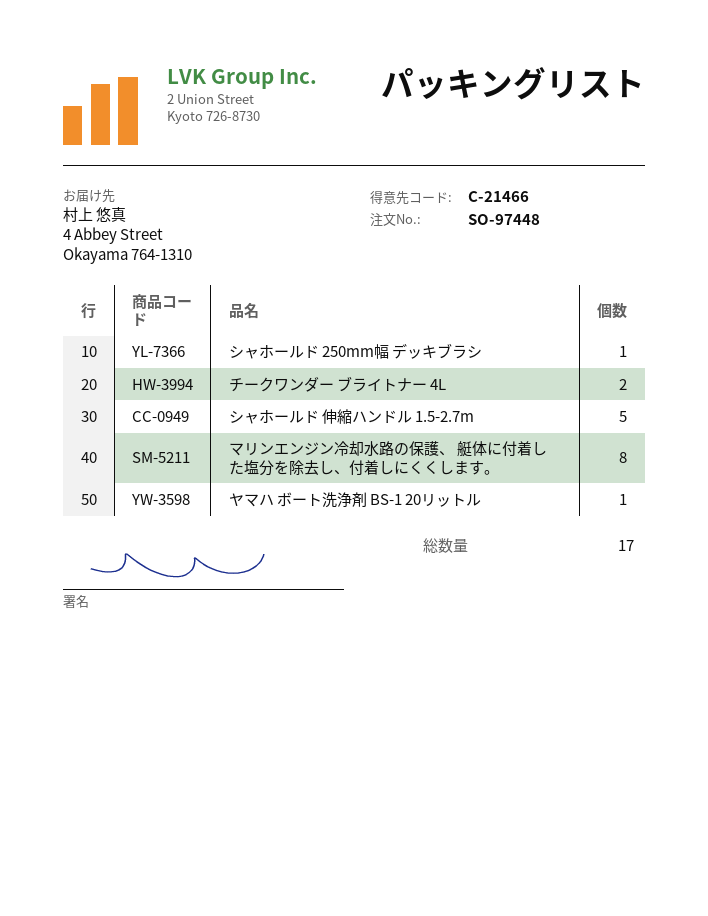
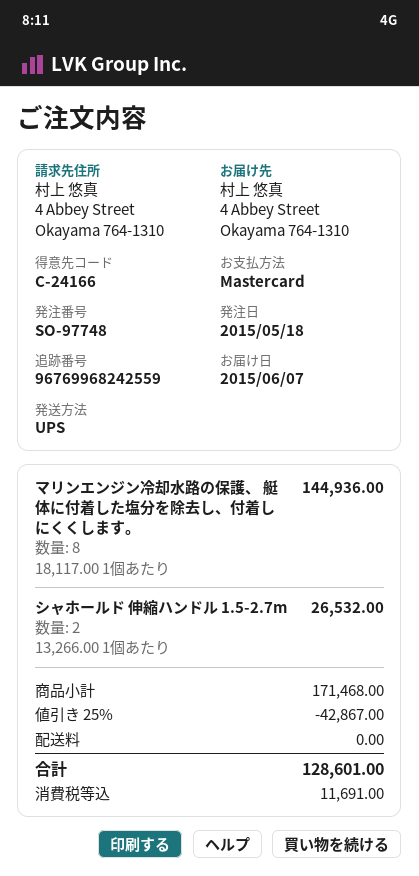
order number: SO-97448 -> SO-97748
customer number: C-21466 -> C-24166
シャホールド 250mm幅 デッキブラシ: 1 -> none
チークワンダー ブライトナー 4L: 2 -> none
シャホールド 伸縮ハンドル 1.5-2.7m: 5 -> 2
ヤマハ ボート洗浄剤 BS-1 20リットル: 1 -> none

